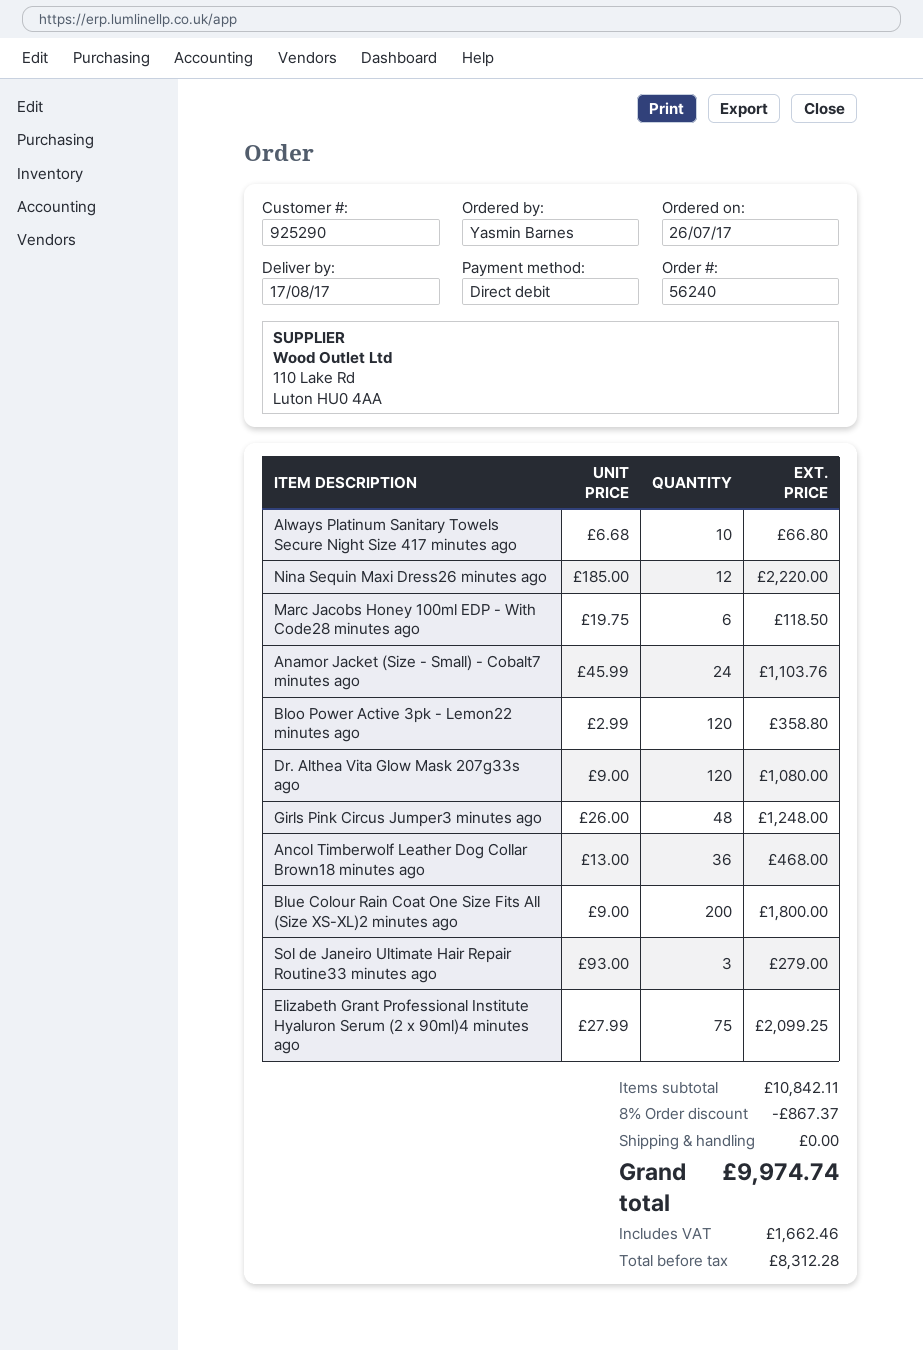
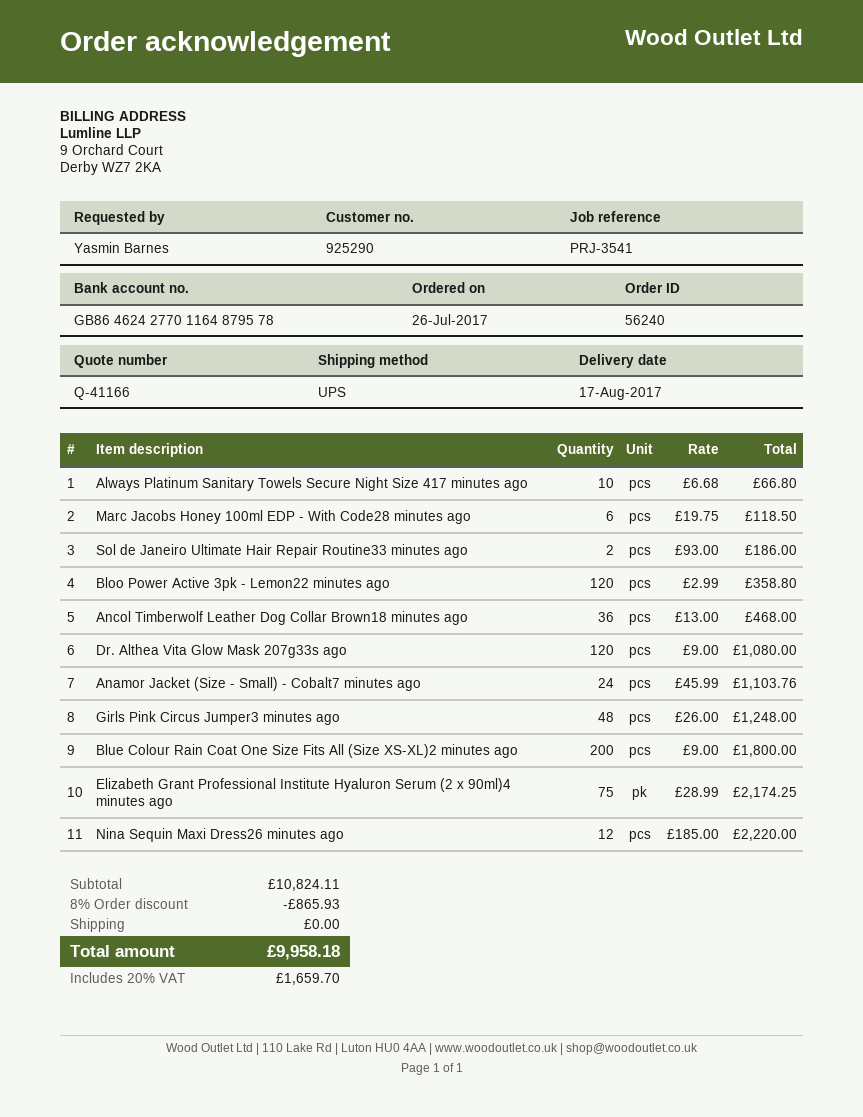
Sol de Janeiro Ultimate Hair Repair Routine33 minutes ago: 3 x 93.00 = 279.00 -> 2 x 93.00 = 186.00
Elizabeth Grant Professional Institute Hyaluron Serum (2 x 90ml)4 minutes ago: 75 x 27.99 = 2099.25 -> 75 x 28.99 = 2174.25
subtotal: 10842.11 -> 10824.11
discount: 8% = 867.37 -> 8% = 865.93
tax: 1662.46 -> 1659.70
total: 9974.74 -> 9958.18

